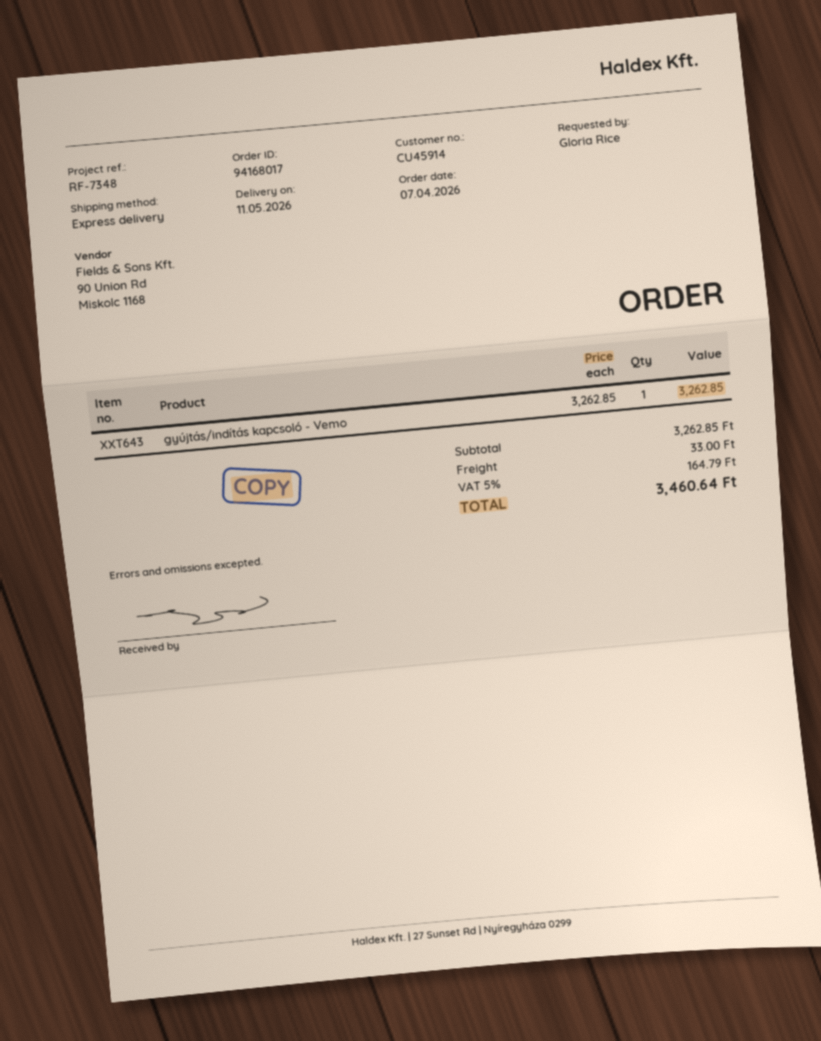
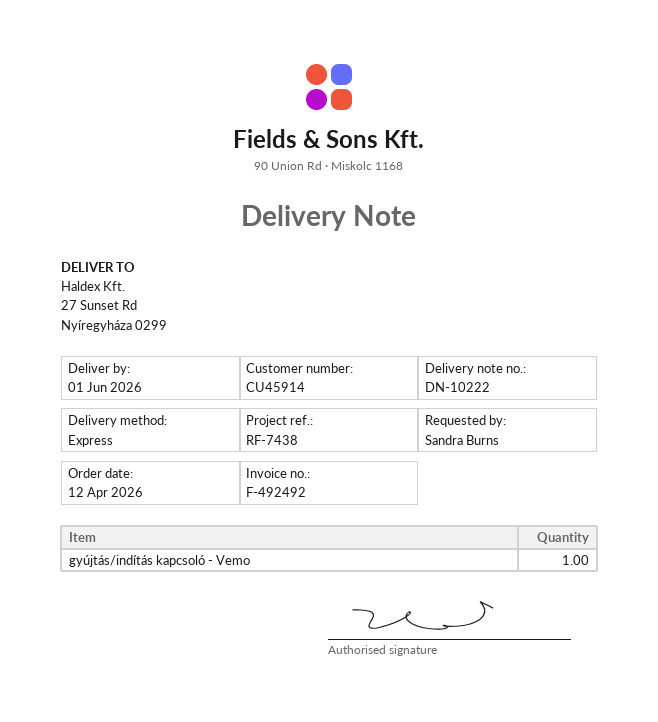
order date: 2026-04-07 -> 2026-04-12
delivery date: 2026-05-11 -> 2026-06-01
reference: RF-7348 -> RF-7438
ordered by: Gloria Rice -> Sandra Burns

